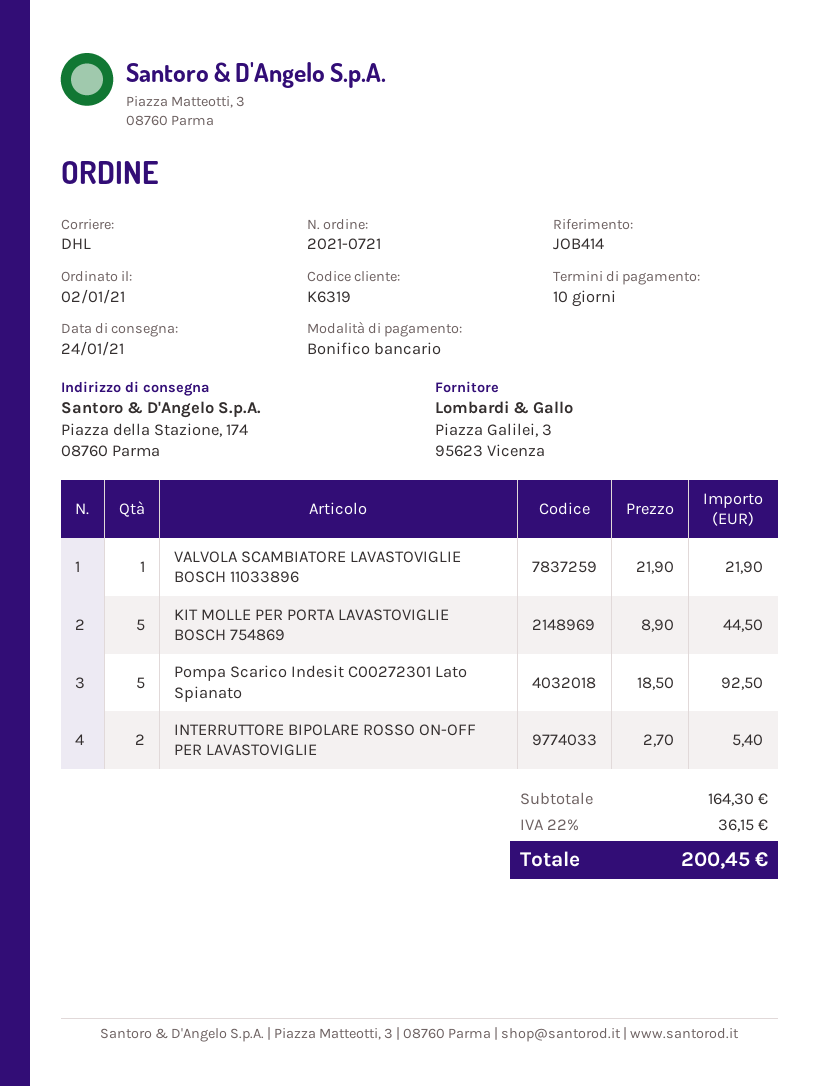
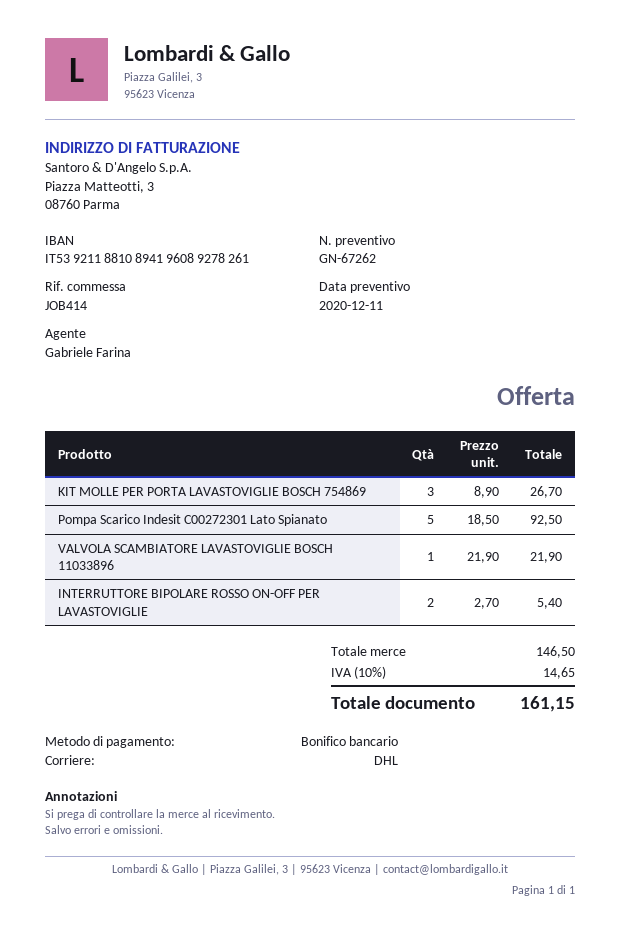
KIT MOLLE PER PORTA LAVASTOVIGLIE BOSCH 754869: 5 x 8.90 = 44.50 -> 3 x 8.90 = 26.70
subtotal: 164.30 -> 146.50
tax: 22% = 36.15 -> 10% = 14.65
total: 200.45 -> 161.15

